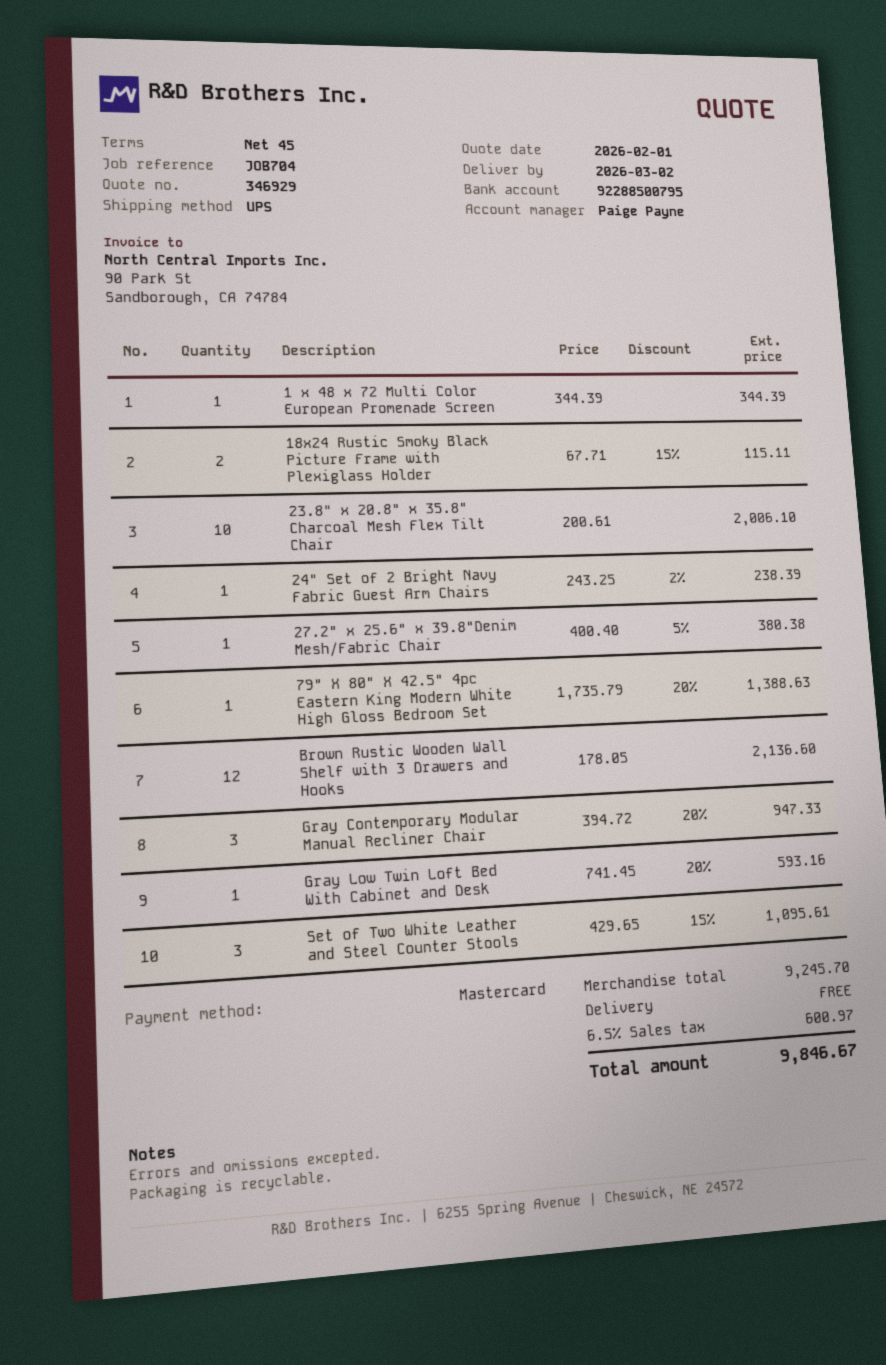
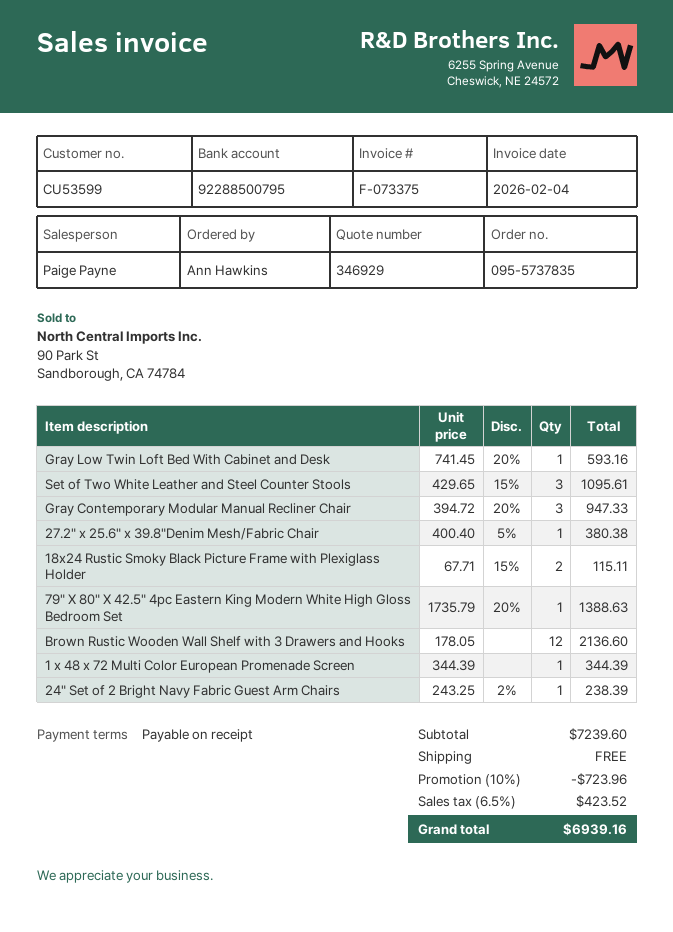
payment terms: 45 days -> on receipt
23.8" x 20.8" x 35.8" Charcoal Mesh Flex Tilt Chair: 10 x 200.61 = 2006.10 -> none
subtotal: 9245.70 -> 7239.60
discount: none -> 10% = 723.96
tax: 6.5% = 600.97 -> 6.5% = 423.52
total: 9846.67 -> 6939.16

